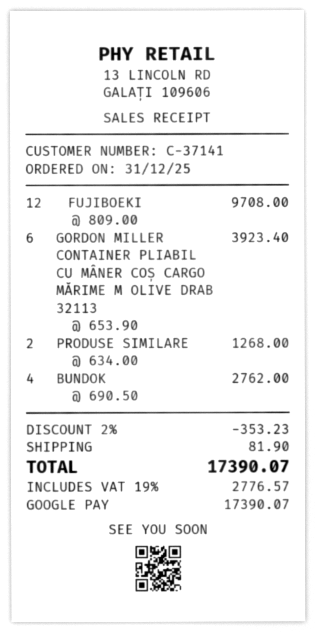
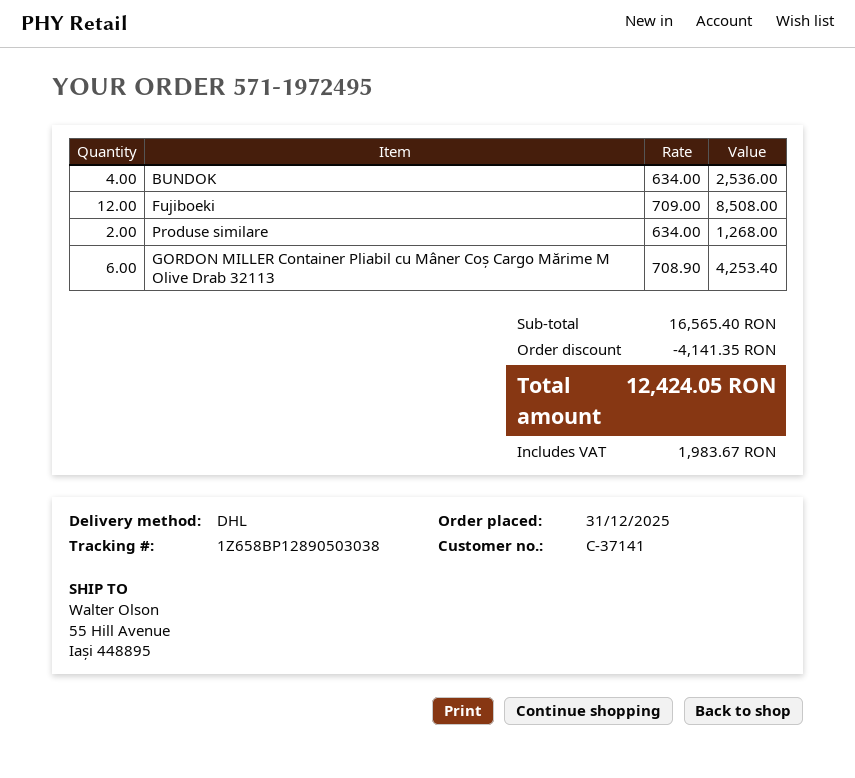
FUJIBOEKI: 12 x 809.00 = 9708.00 -> 12 x 709.00 = 8508.00
GORDON MILLER CONTAINER PLIABIL CU MÂNER COȘ CARGO MĂRIME M OLIVE DRAB 32113: 6 x 653.90 = 3923.40 -> 6 x 708.90 = 4253.40
BUNDOK: 4 x 690.50 = 2762.00 -> 4 x 634.00 = 2536.00
discount: 353.23 -> 4141.35
shipping: 81.90 -> none
tax: 2776.57 -> 1983.67
total: 17390.07 -> 12424.05

